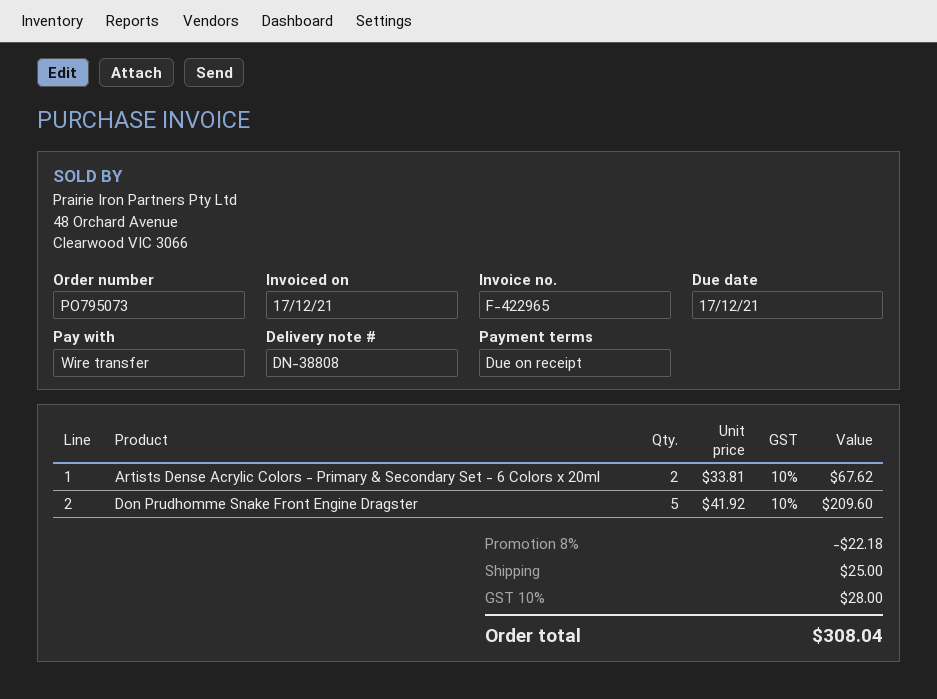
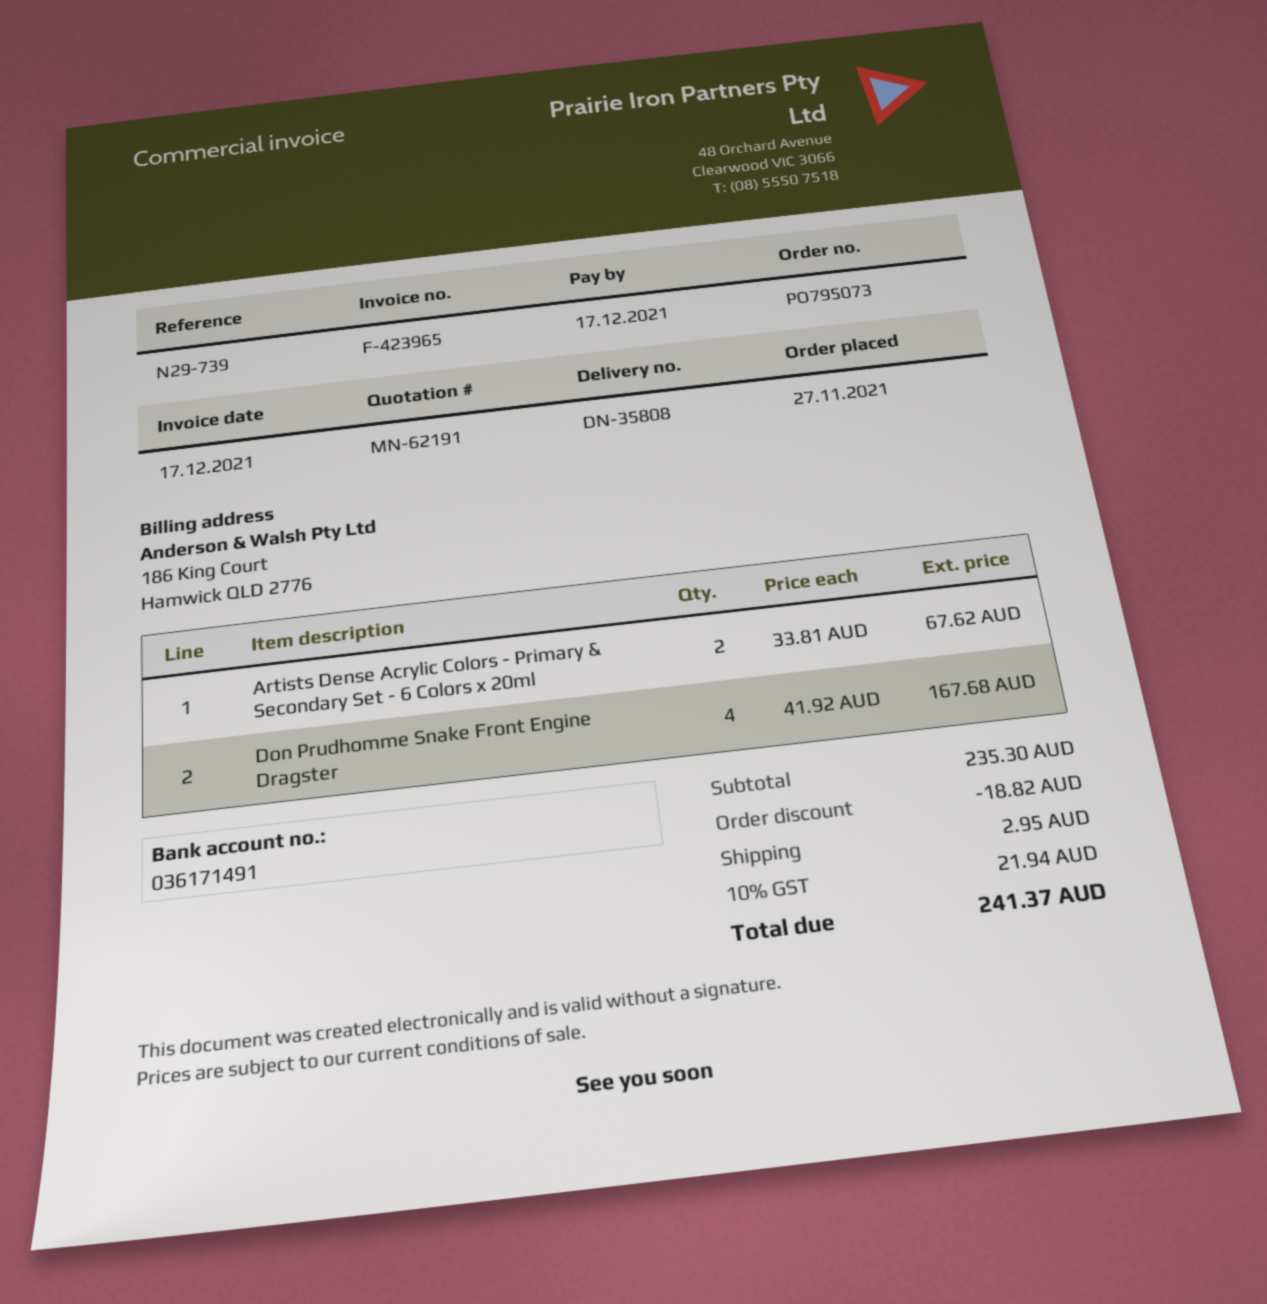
delivery note number: DN-38808 -> DN-35808
invoice number: F-422965 -> F-423965
Don Prudhomme Snake Front Engine Dragster: 5 x 41.92 = 209.60 -> 4 x 41.92 = 167.68
discount: 22.18 -> 18.82
shipping: 25.00 -> 2.95
tax: 10% = 28.00 -> 10% = 21.94
total: 308.04 -> 241.37

